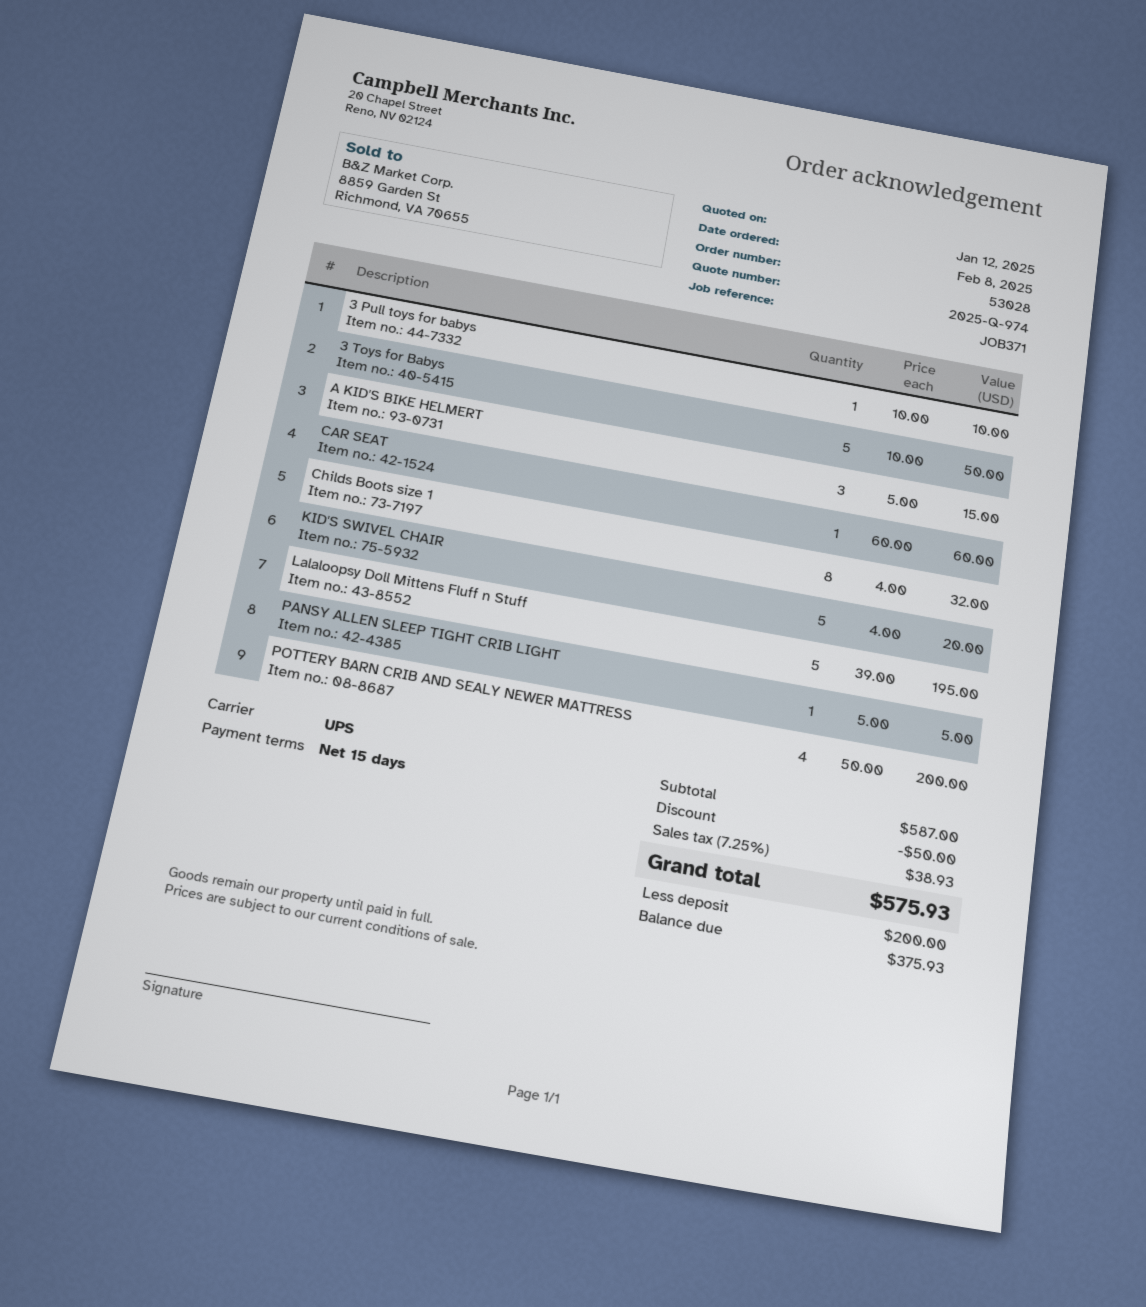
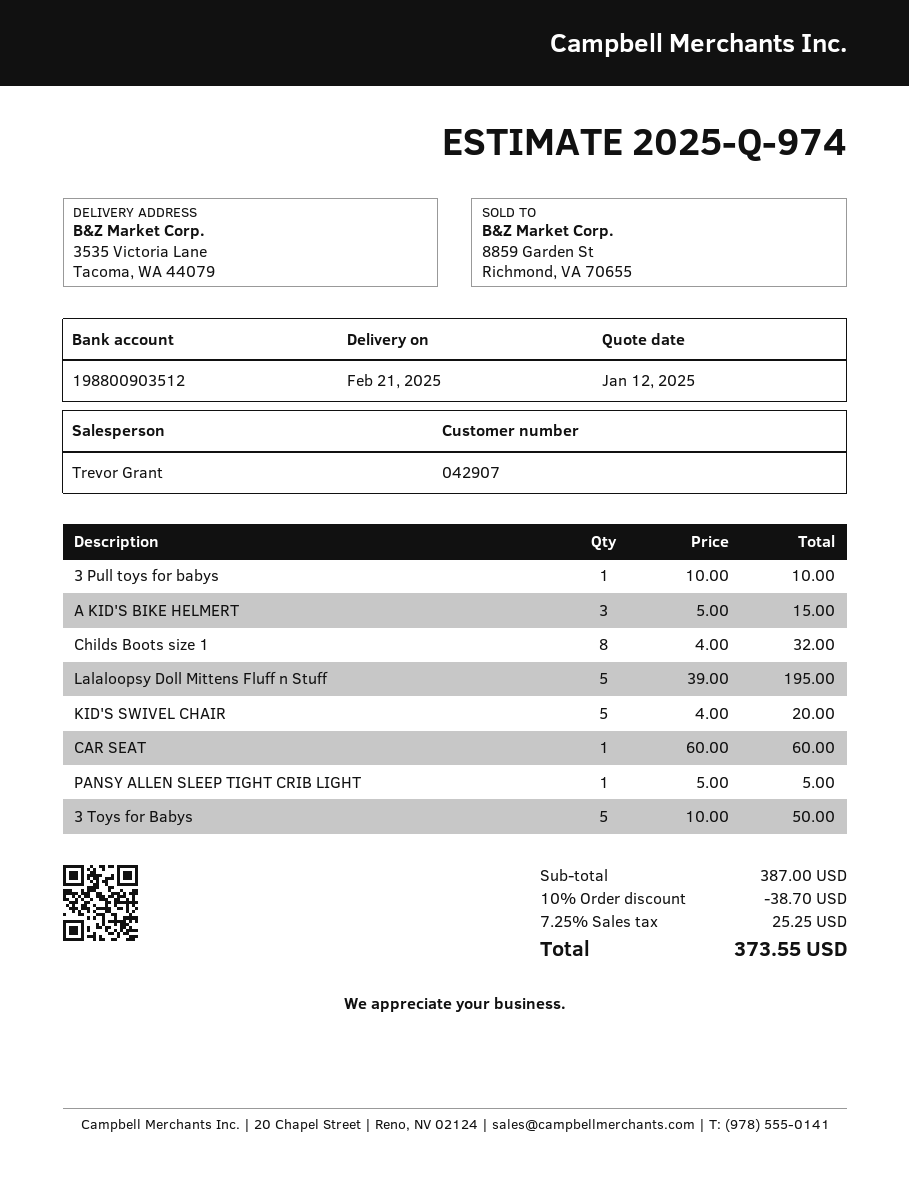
POTTERY BARN CRIB AND SEALY NEWER MATTRESS: 4 x 50.00 = 200.00 -> none
subtotal: 587.00 -> 387.00
discount: 50.00 -> 38.70
tax: 7.25% = 38.93 -> 7.25% = 25.25
total: 575.93 -> 373.55

